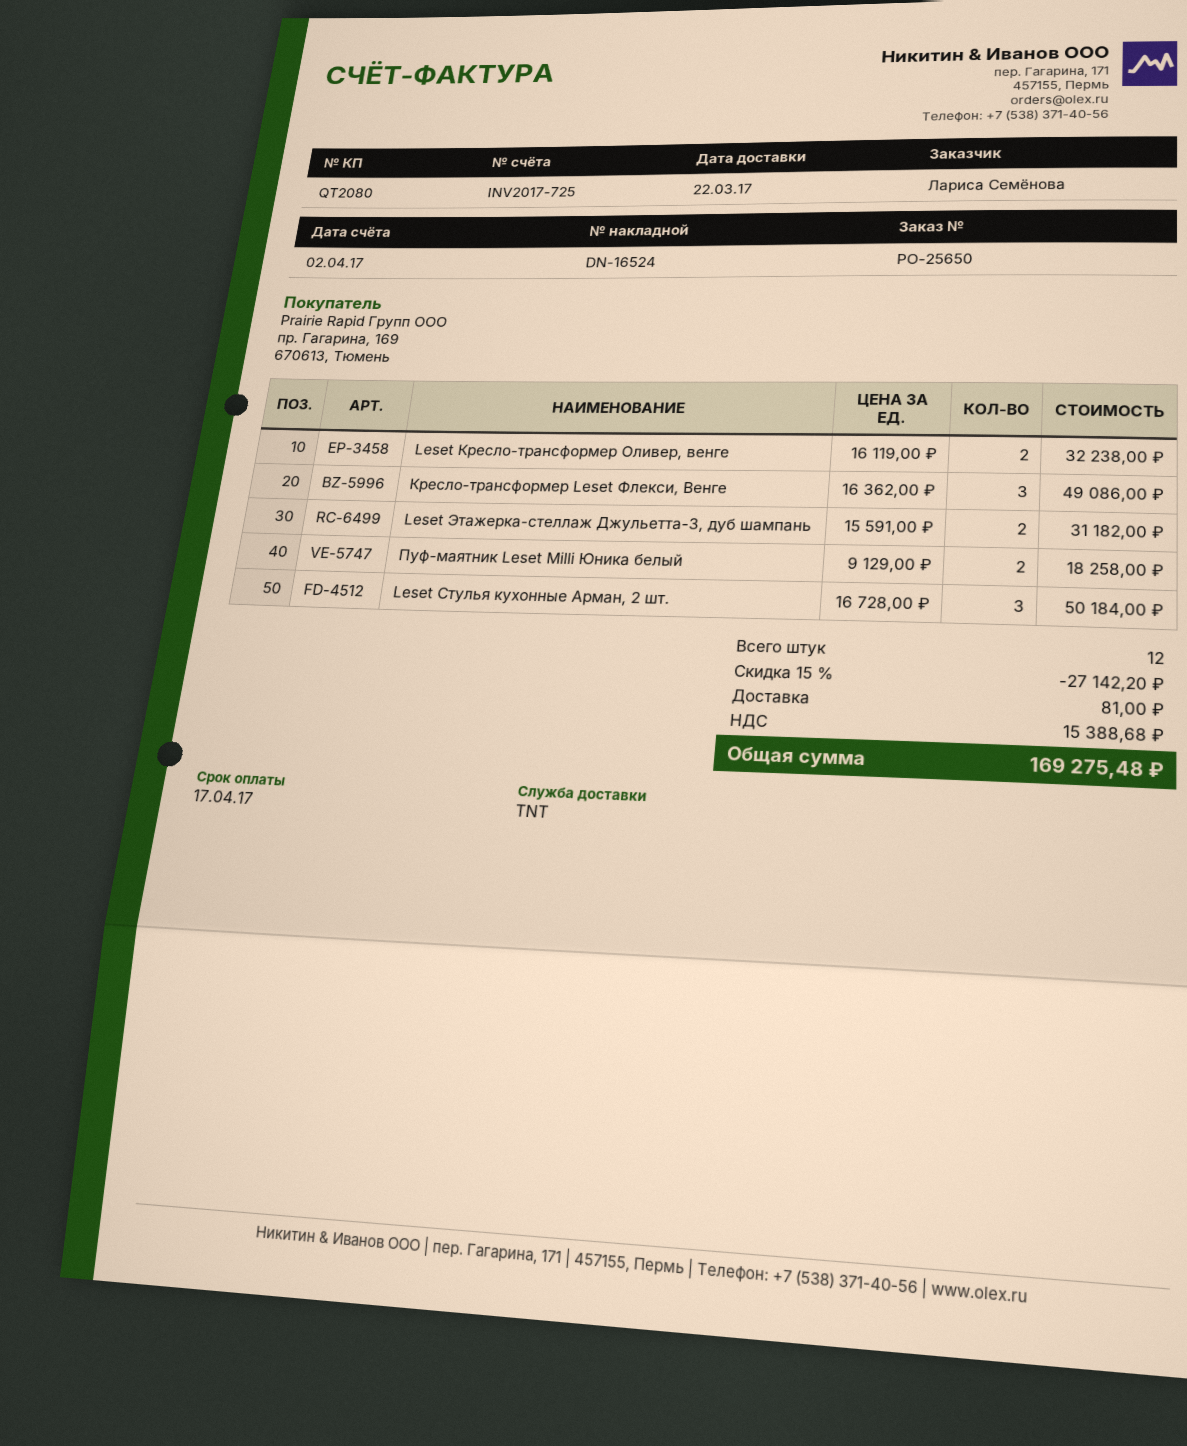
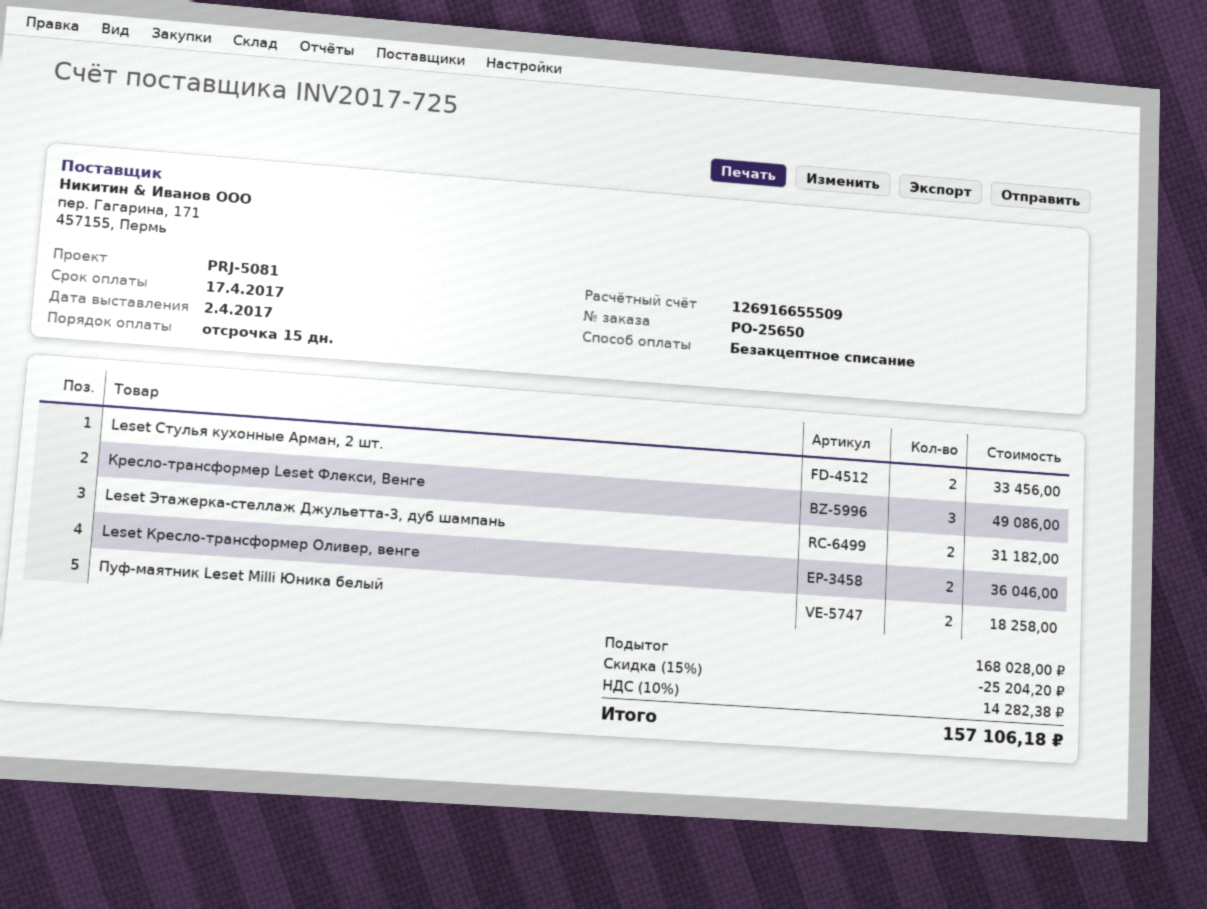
Leset Кресло-трансформер Оливер, венге: 2 for 32238.00 -> 2 for 36046.00
Leset Стулья кухонные Арман, 2 шт.: 3 for 50184.00 -> 2 for 33456.00
discount: 15% = 27142.20 -> 15% = 25204.20
shipping: 81.00 -> none
tax: 15388.68 -> 14282.38
total: 169275.48 -> 157106.18

